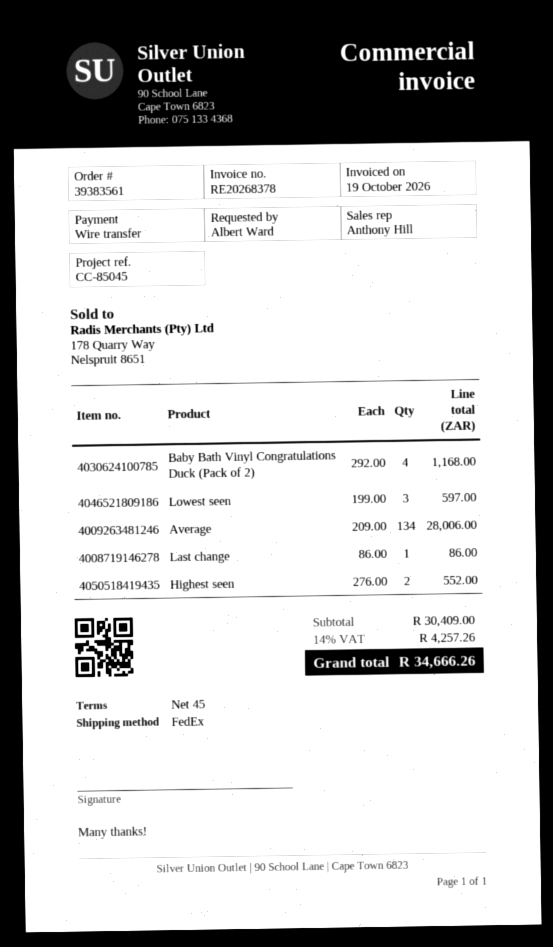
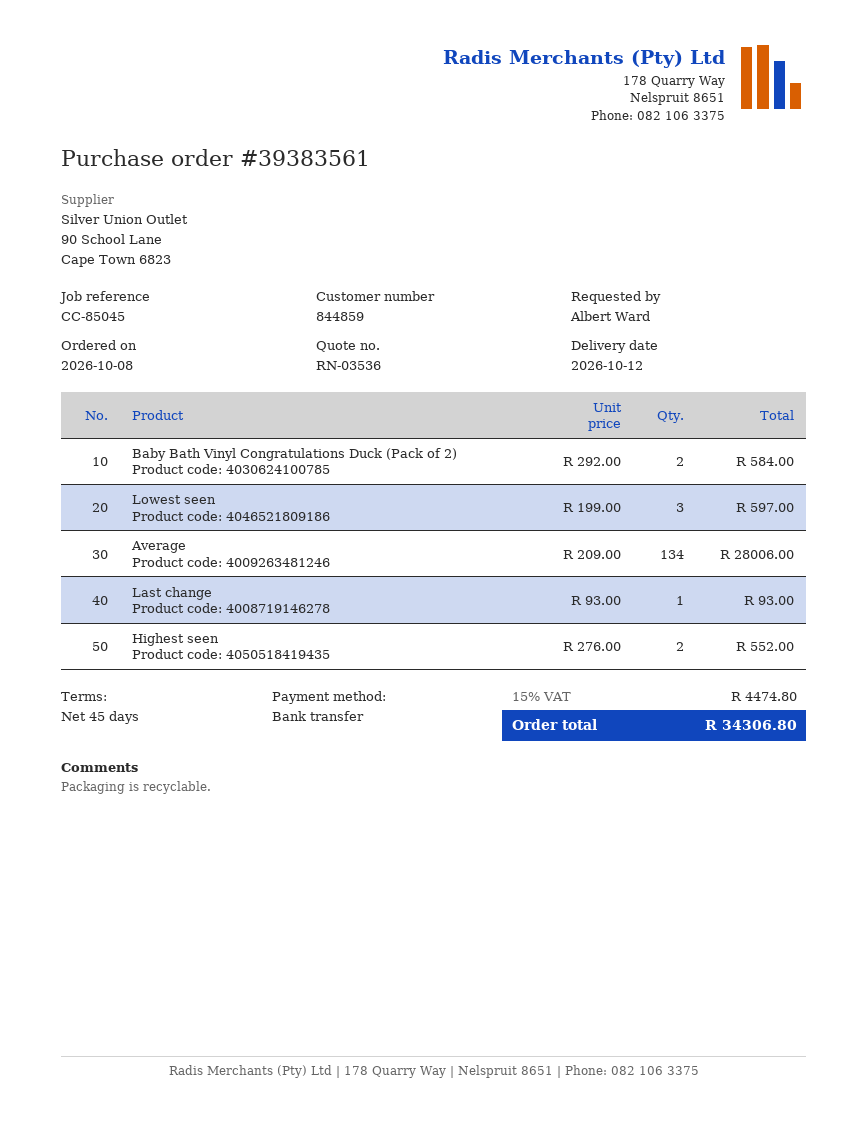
Baby Bath Vinyl Congratulations Duck (Pack of 2): 4 x 292.00 = 1168.00 -> 2 x 292.00 = 584.00
Last change: 1 x 86.00 = 86.00 -> 1 x 93.00 = 93.00
tax: 14% = 4257.26 -> 15% = 4474.80
total: 34666.26 -> 34306.80

